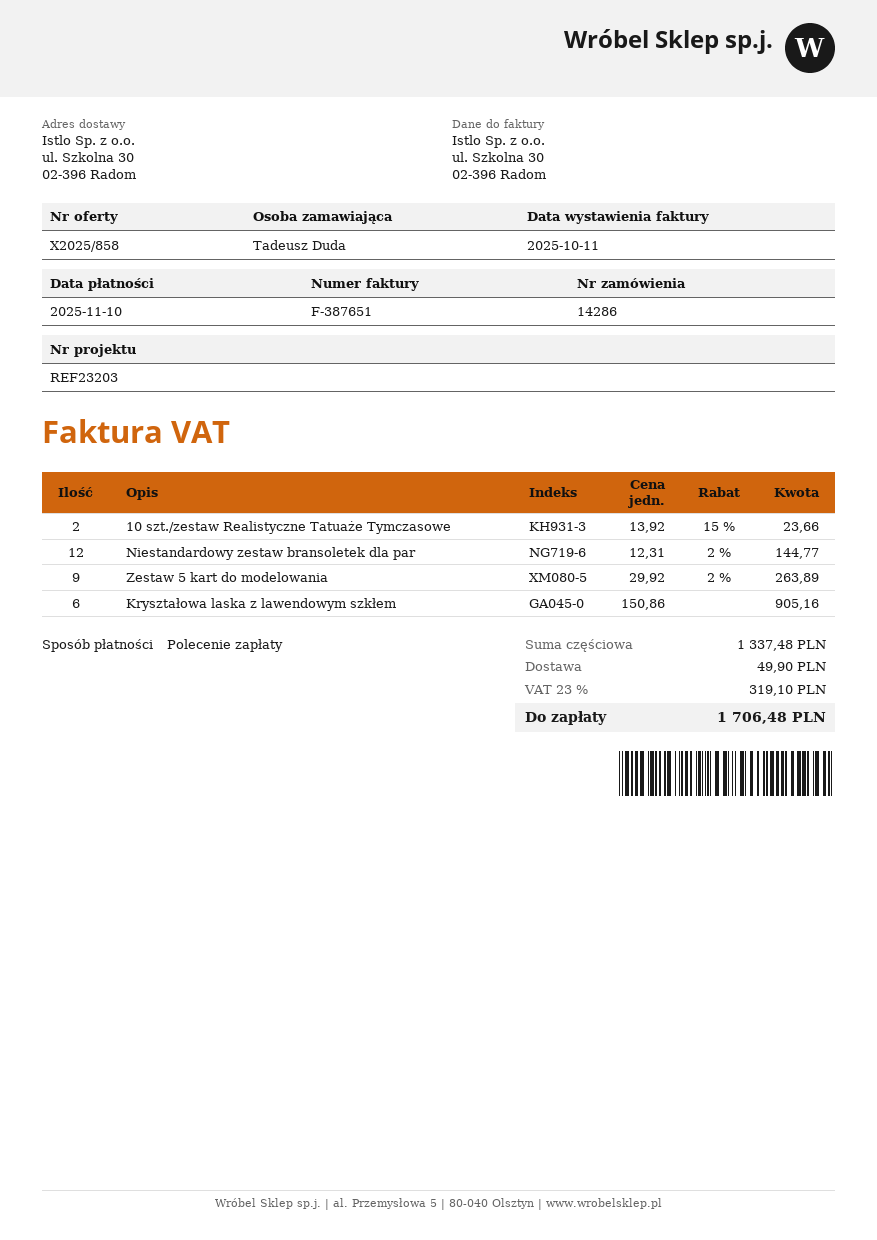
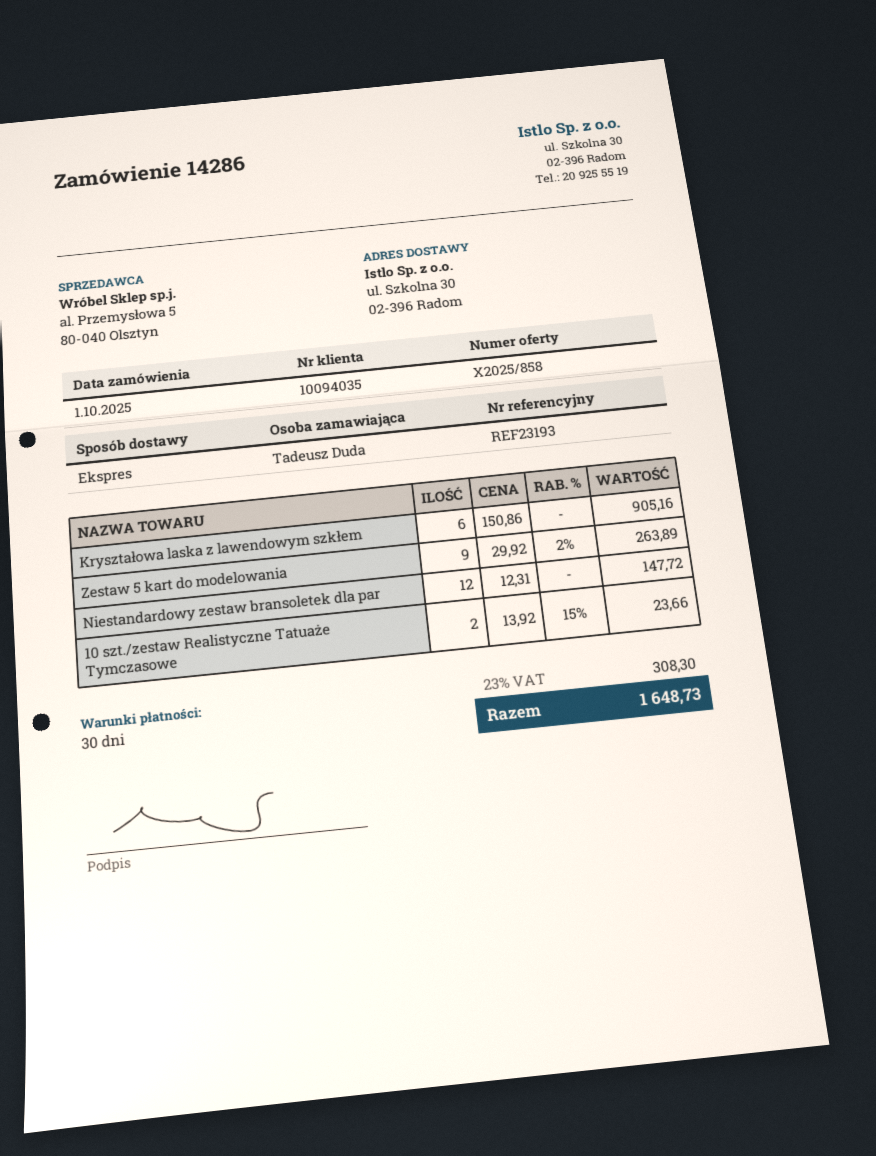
reference: REF23203 -> REF23193
Niestandardowy zestaw bransoletek dla par: 12 x 12.31 - 2% = 144.77 -> 12 x 12.31 = 147.72
shipping: 49.90 -> none
tax: 23% = 319.10 -> 23% = 308.30
total: 1706.48 -> 1648.73

